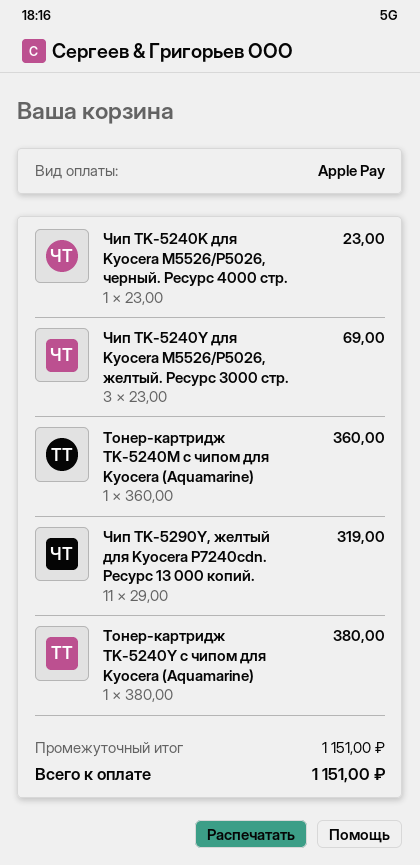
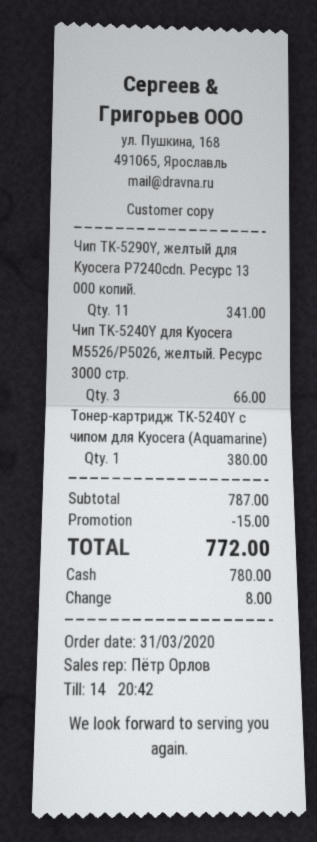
payment method: Apple Pay -> cash
Чип TK-5240K для Kyocera M5526/P5026, черный. Ресурс 4000 стр.: 1 for 23.00 -> none
Чип TK-5240Y для Kyocera M5526/P5026, желтый. Ресурс 3000 стр.: 3 for 69.00 -> 3 for 66.00
Тонер-картридж TK-5240M с чипом для Kyocera (Aquamarine): 1 for 360.00 -> none
Чип TK-5290Y, желтый для Kyocera P7240cdn. Ресурс 13 000 копий.: 11 for 319.00 -> 11 for 341.00
subtotal: 1151.00 -> 787.00
discount: none -> 15.00
total: 1151.00 -> 772.00

